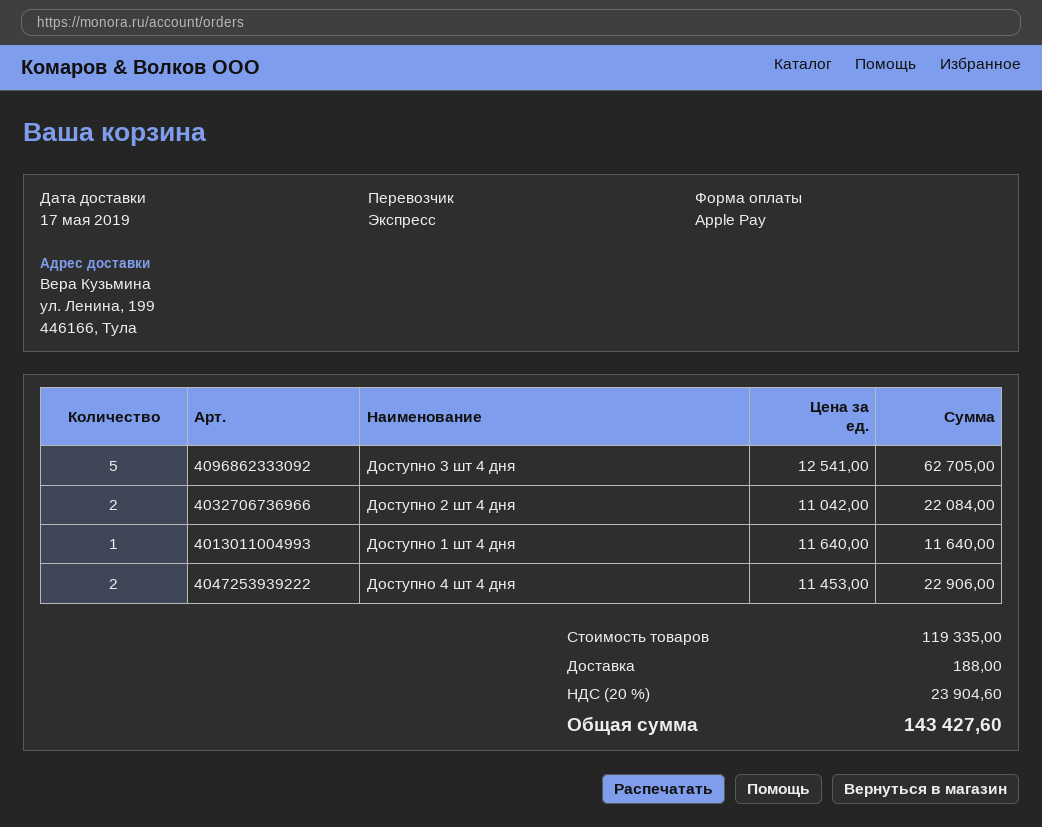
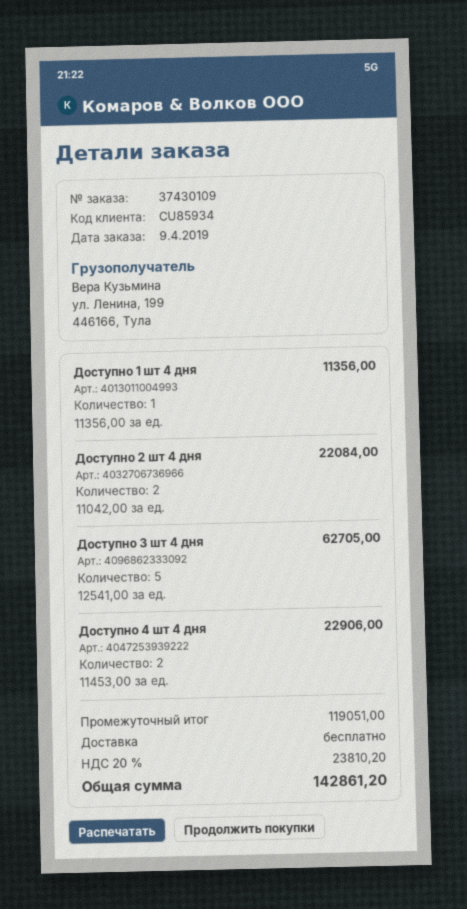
Доступно 1 шт 4 дня: 1 x 11640.00 = 11640.00 -> 1 x 11356.00 = 11356.00
subtotal: 119335.00 -> 119051.00
shipping: 188.00 -> 0.00
tax: 20% = 23904.60 -> 20% = 23810.20
total: 143427.60 -> 142861.20

